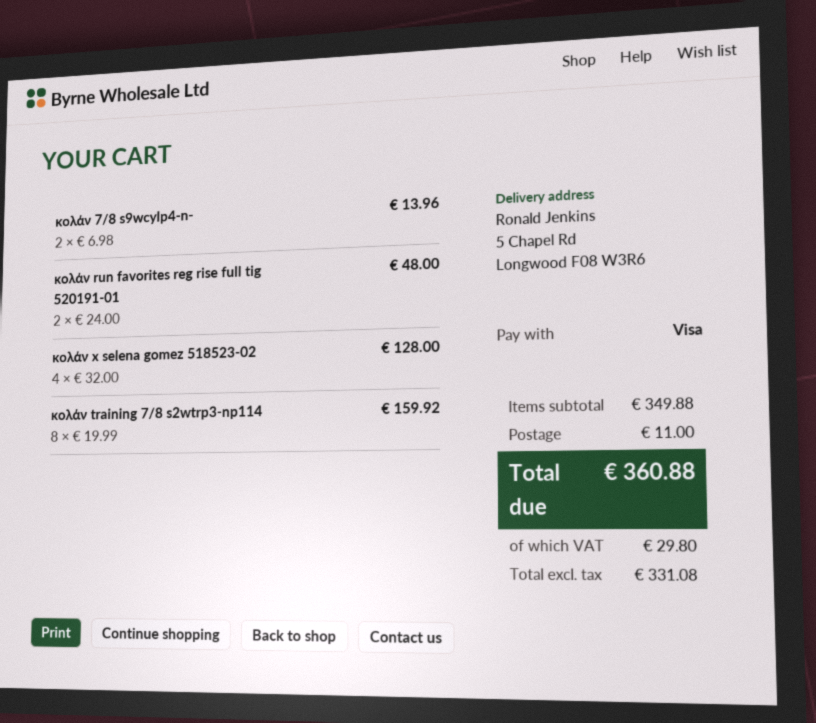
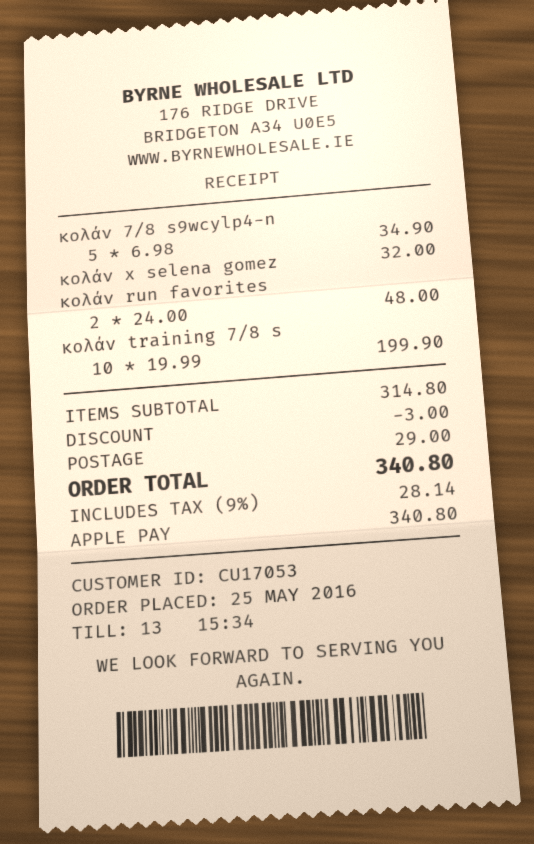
payment method: Visa -> Apple Pay
κολάν 7/8 s9wcylp4-n-: 2 x 6.98 = 13.96 -> 5 x 6.98 = 34.90
κολάν x selena gomez 518523-02: 4 x 32.00 = 128.00 -> 1 x 32.00 = 32.00
κολάν training 7/8 s2wtrp3-np114: 8 x 19.99 = 159.92 -> 10 x 19.99 = 199.90
subtotal: 349.88 -> 314.80
discount: none -> 3.00
shipping: 11.00 -> 29.00
tax: 29.80 -> 28.14
total: 360.88 -> 340.80

